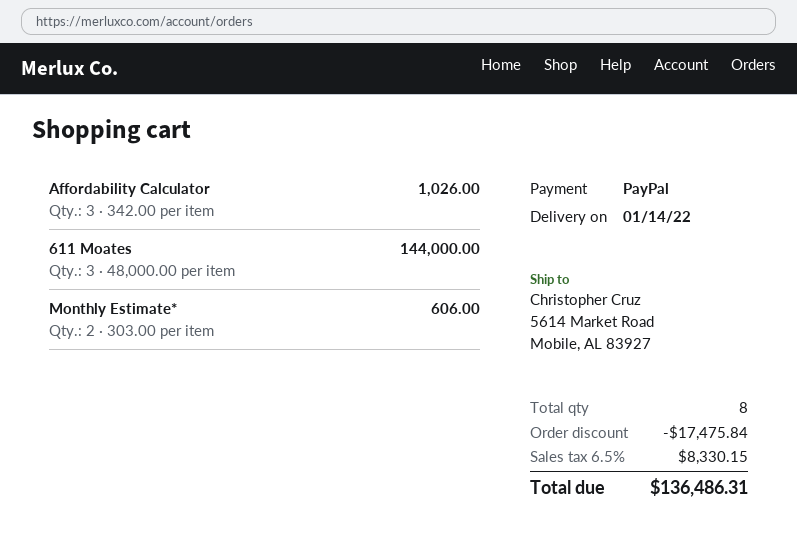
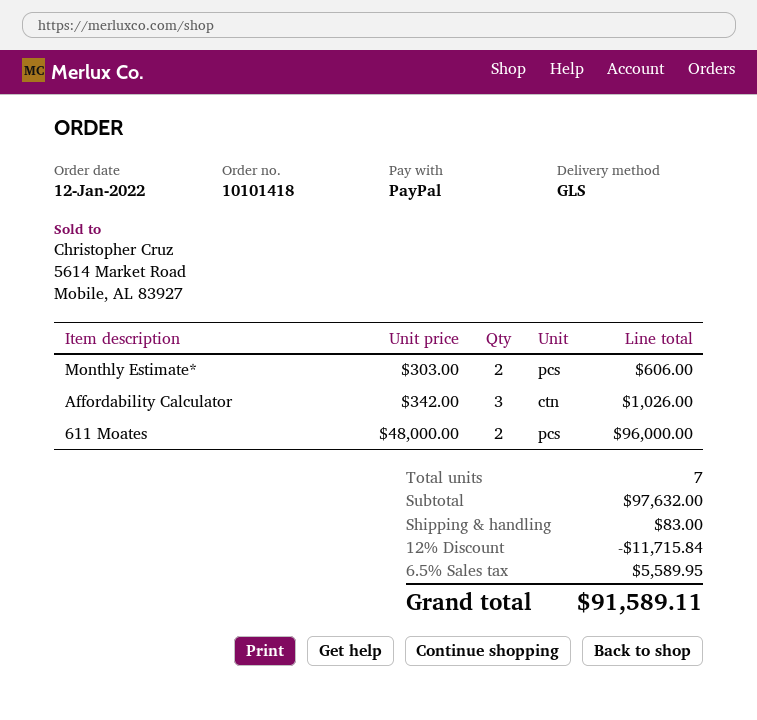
611 Moates: 3 x 48000.00 = 144000.00 -> 2 x 48000.00 = 96000.00
total quantity: 8 -> 7
discount: 17475.84 -> 11715.84
shipping: none -> 83.00
tax: 6.5% = 8330.15 -> 6.5% = 5589.95
total: 136486.31 -> 91589.11

